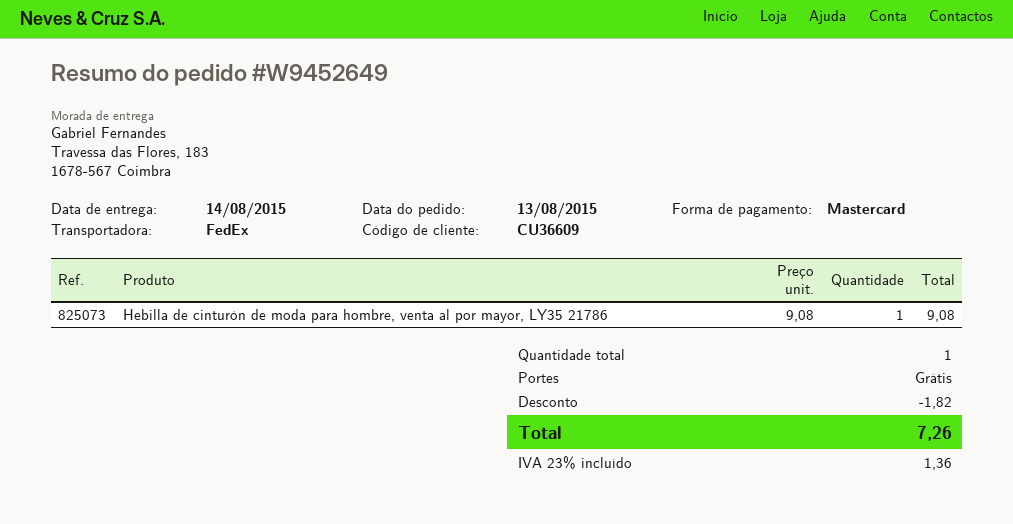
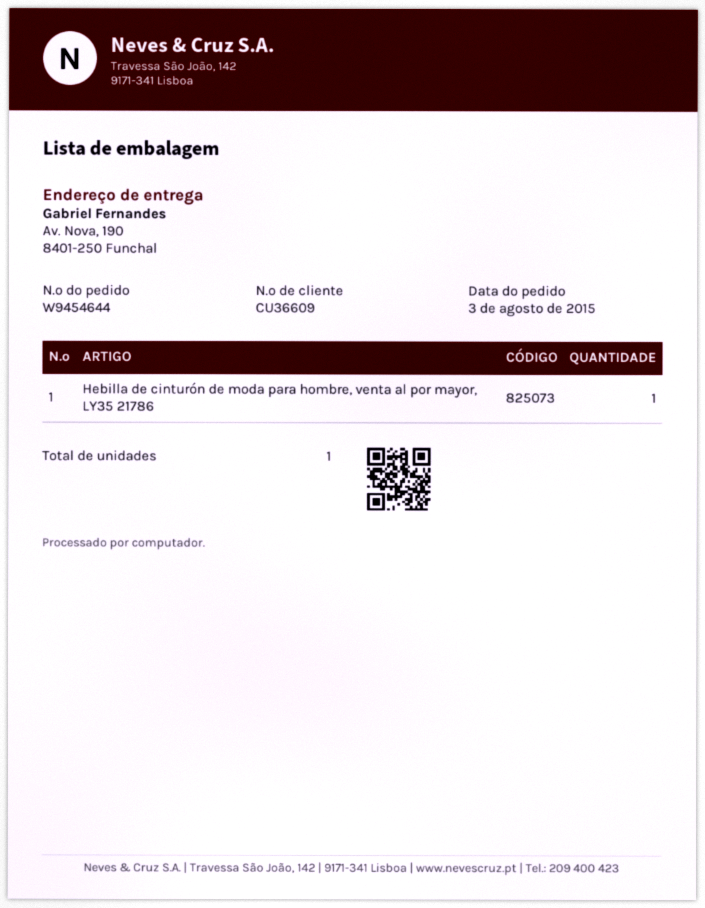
order number: W9452649 -> W9454644
order date: 2015-08-13 -> 2015-08-03
ship to: Travessa das Flores, 183, 1678-567 Coimbra -> Av. Nova, 190, 8401-250 Funchal

